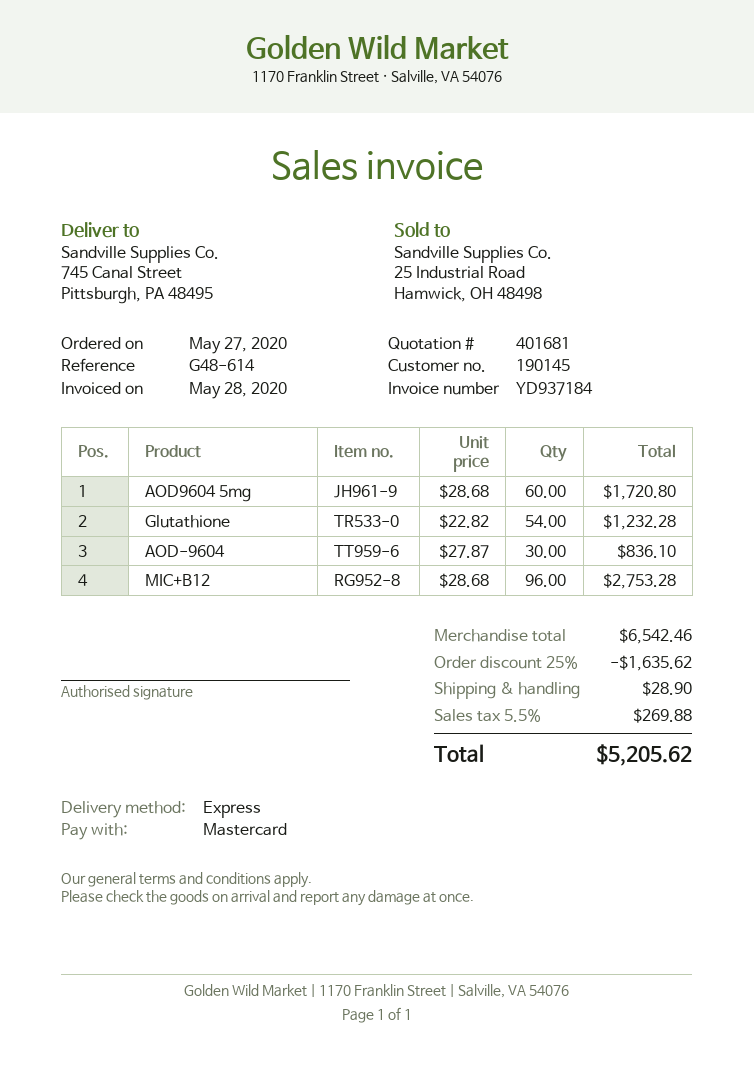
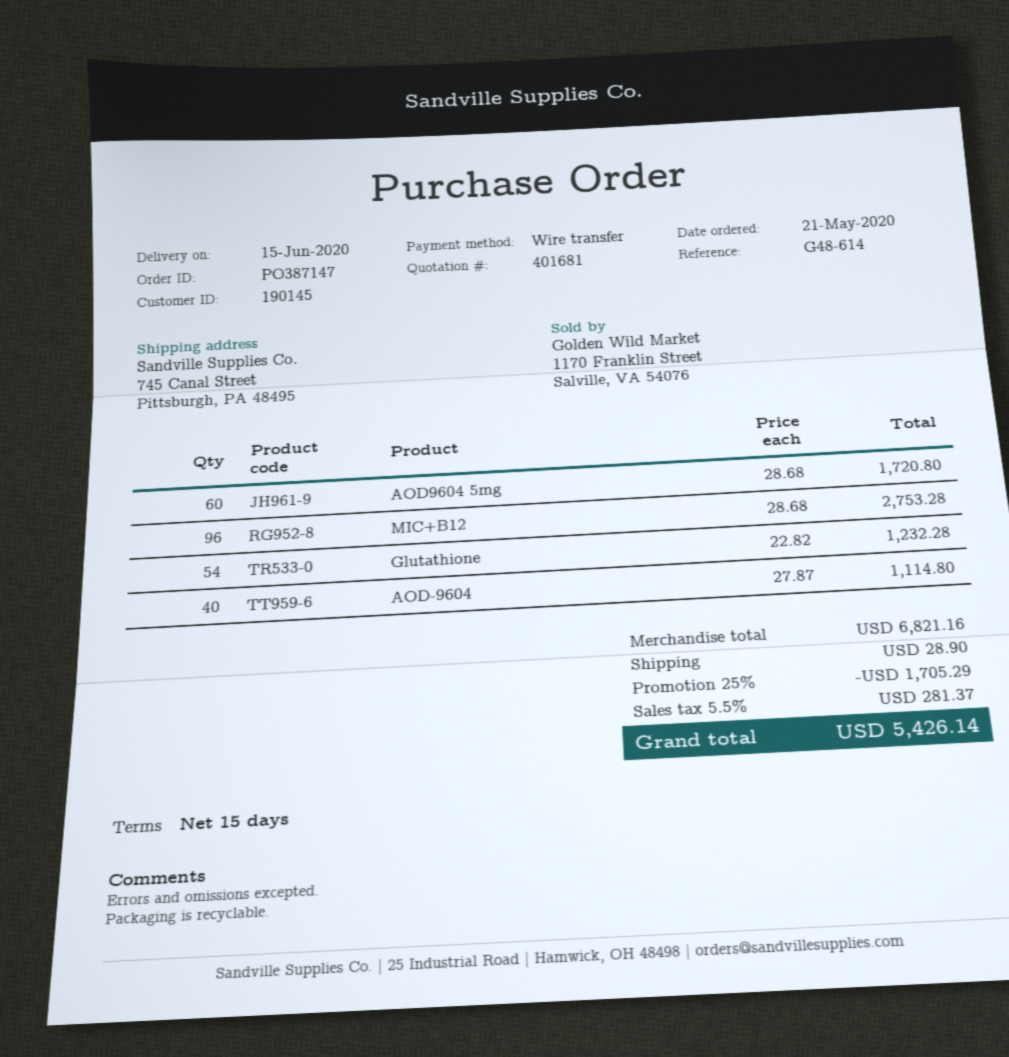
order date: 2020-05-27 -> 2020-05-21
payment method: Mastercard -> bank transfer
AOD-9604: 30 x 27.87 = 836.10 -> 40 x 27.87 = 1114.80
subtotal: 6542.46 -> 6821.16
discount: 25% = 1635.62 -> 25% = 1705.29
tax: 5.5% = 269.88 -> 5.5% = 281.37
total: 5205.62 -> 5426.14

